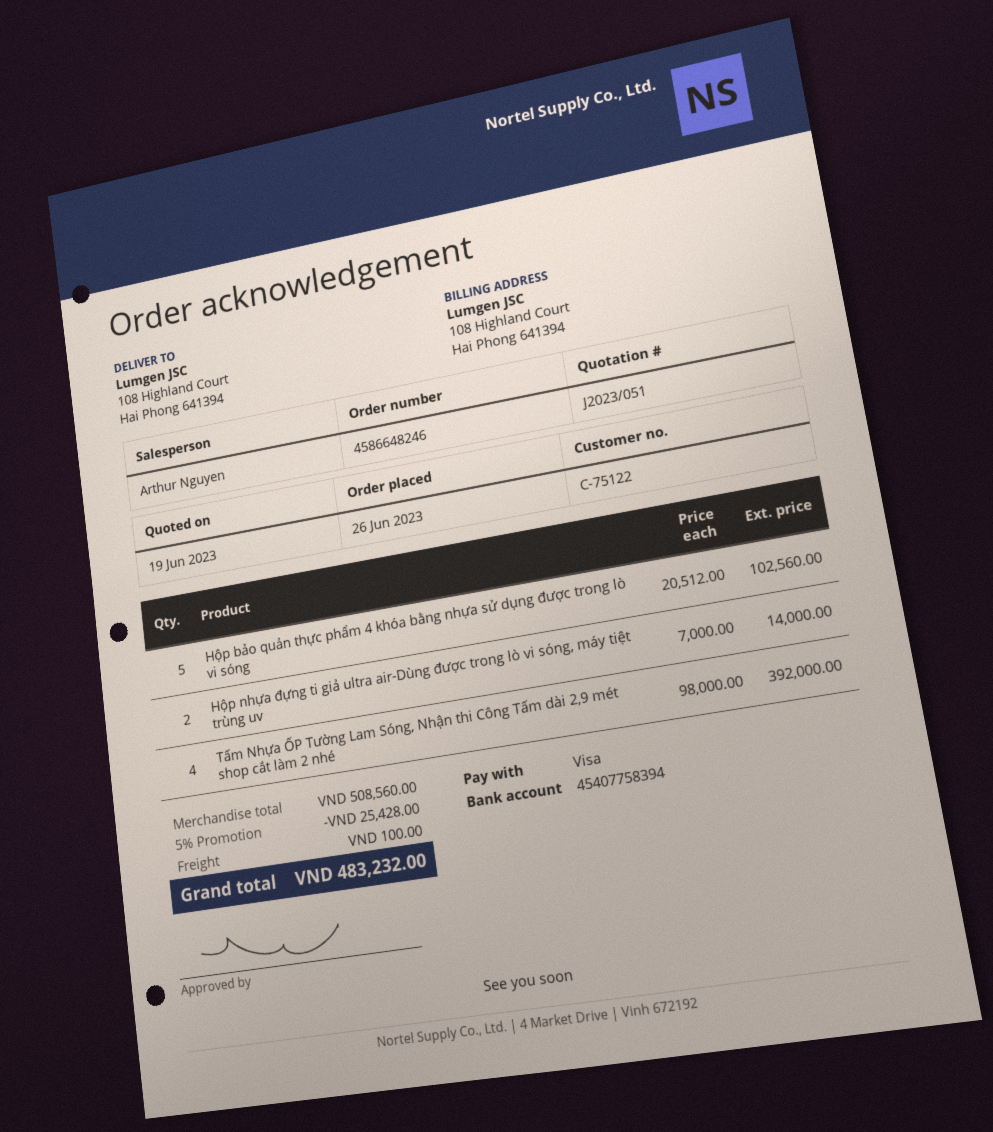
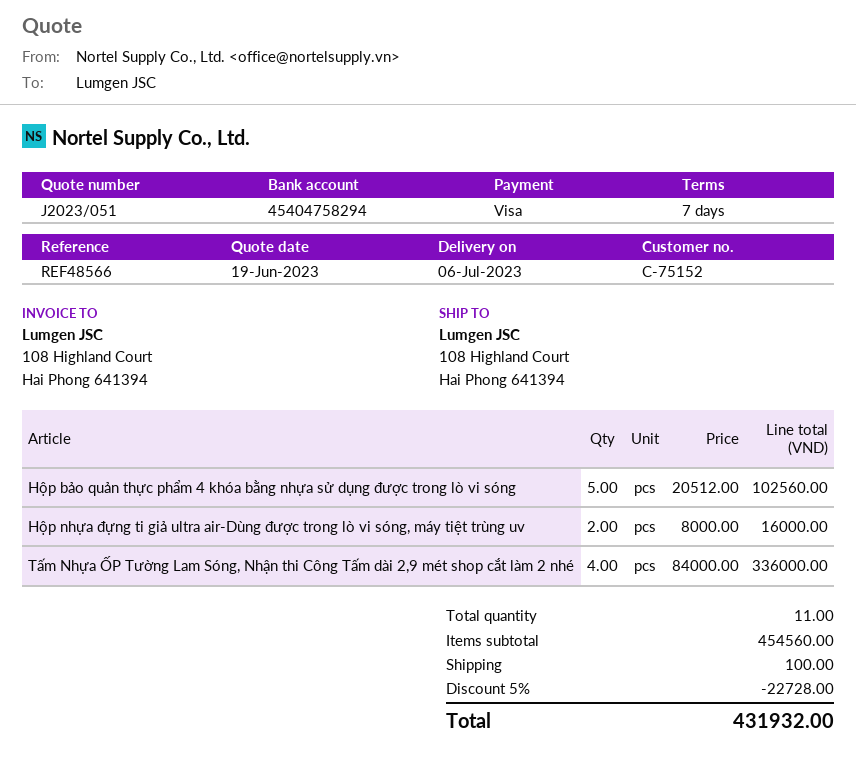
customer number: C-75122 -> C-75152
bank account: 45407758394 -> 45404758294
Hộp nhựa đựng ti giả ultra air-Dùng được trong lò vi sóng, máy tiệt trùng uv: 2 x 7000.00 = 14000.00 -> 2 x 8000.00 = 16000.00
Tấm Nhựa ỐP Tường Lam Sóng, Nhận thi Công Tấm dài 2,9 mét shop cắt làm 2 nhé: 4 x 98000.00 = 392000.00 -> 4 x 84000.00 = 336000.00
subtotal: 508560.00 -> 454560.00
discount: 5% = 25428.00 -> 5% = 22728.00
total: 483232.00 -> 431932.00

